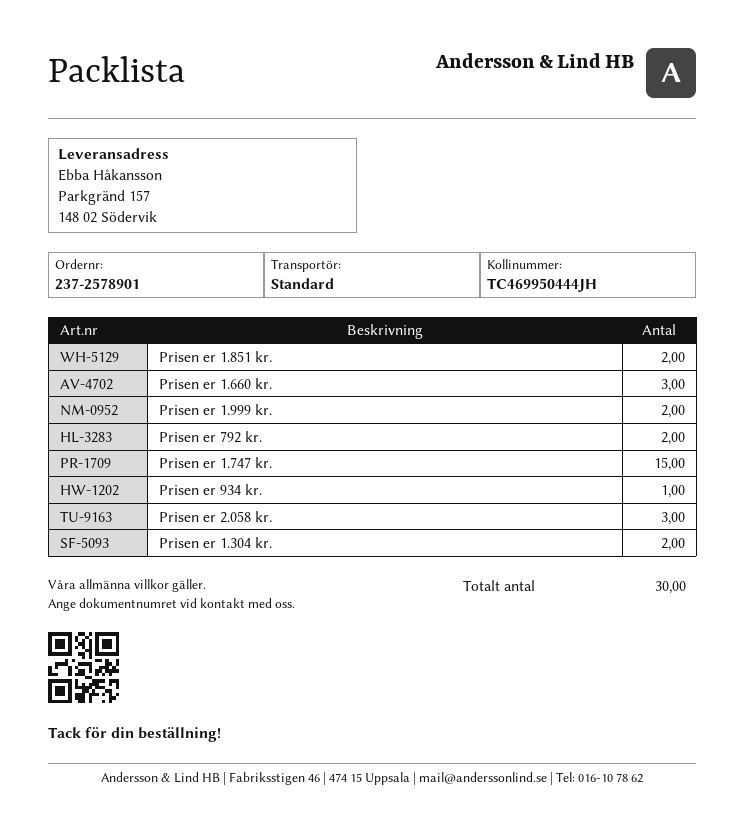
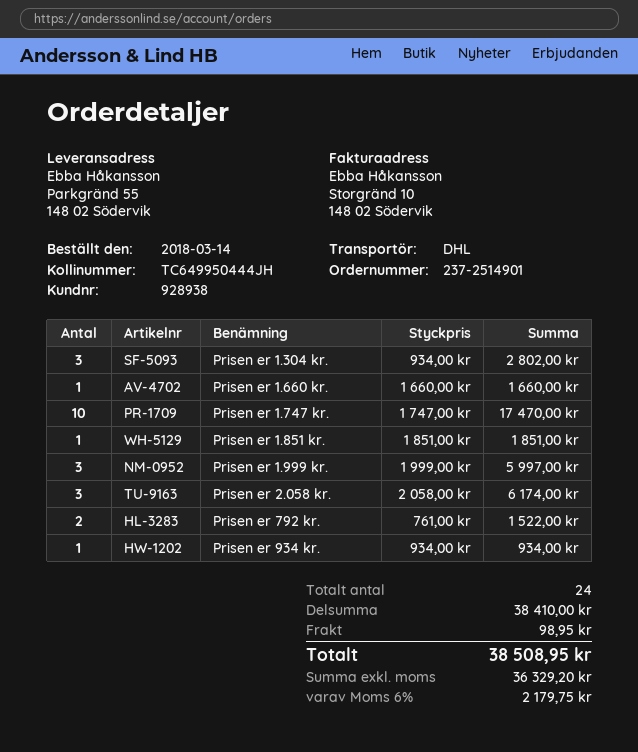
order number: 237-2578901 -> 237-2514901
shipping method: standard -> DHL
tracking number: TC469950444JH -> TC649950444JH
ship to: Parkgränd 157, 148 02 Södervik -> Parkgränd 55, 148 02 Södervik
Prisen er 1.851 kr.: 2 -> 1
Prisen er 1.660 kr.: 3 -> 1
Prisen er 1.999 kr.: 2 -> 3
Prisen er 1.747 kr.: 15 -> 10
Prisen er 1.304 kr.: 2 -> 3
total quantity: 30 -> 24

